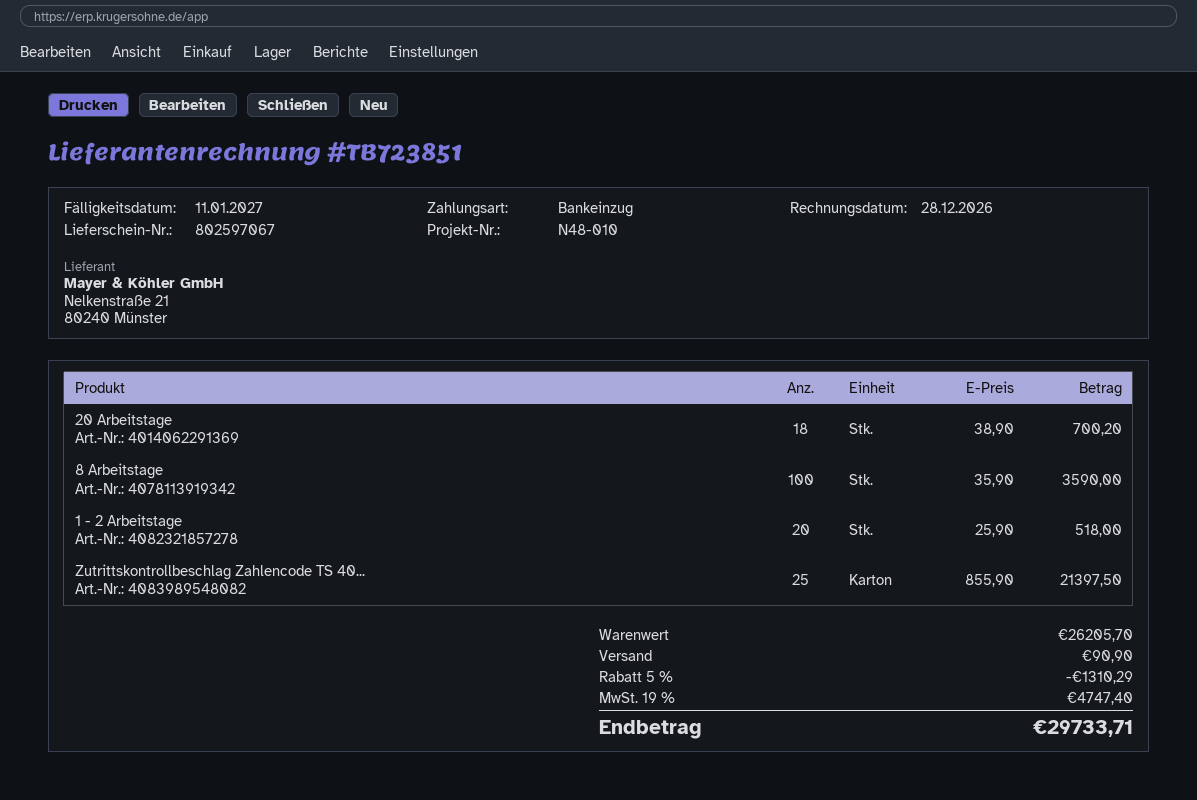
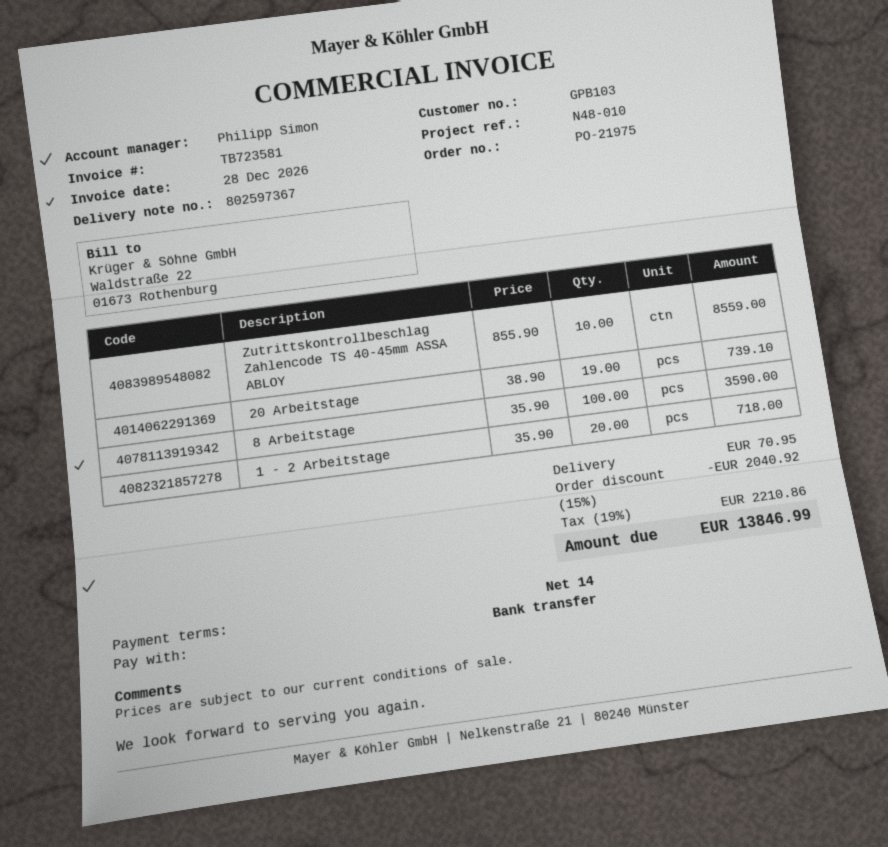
delivery note number: 802597067 -> 802597367
invoice number: TB723851 -> TB723581
payment method: direct debit -> bank transfer
20 Arbeitstage: 18 x 38.90 = 700.20 -> 19 x 38.90 = 739.10
1 - 2 Arbeitstage: 20 x 25.90 = 518.00 -> 20 x 35.90 = 718.00
Zutrittskontrollbeschlag Zahlencode TS 40...: 25 x 855.90 = 21397.50 -> 10 x 855.90 = 8559.00
discount: 5% = 1310.29 -> 15% = 2040.92
shipping: 90.90 -> 70.95
tax: 19% = 4747.40 -> 19% = 2210.86
total: 29733.71 -> 13846.99

